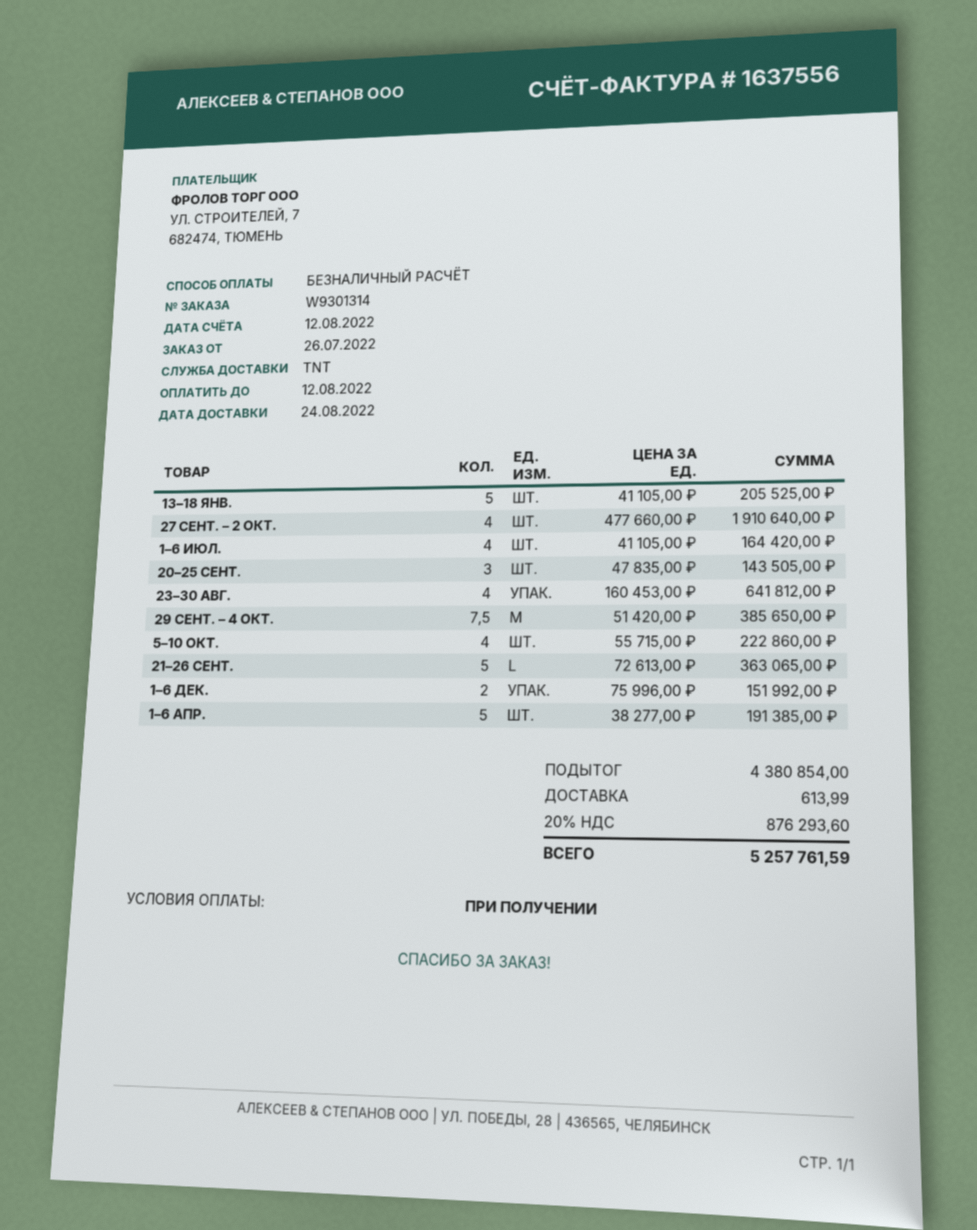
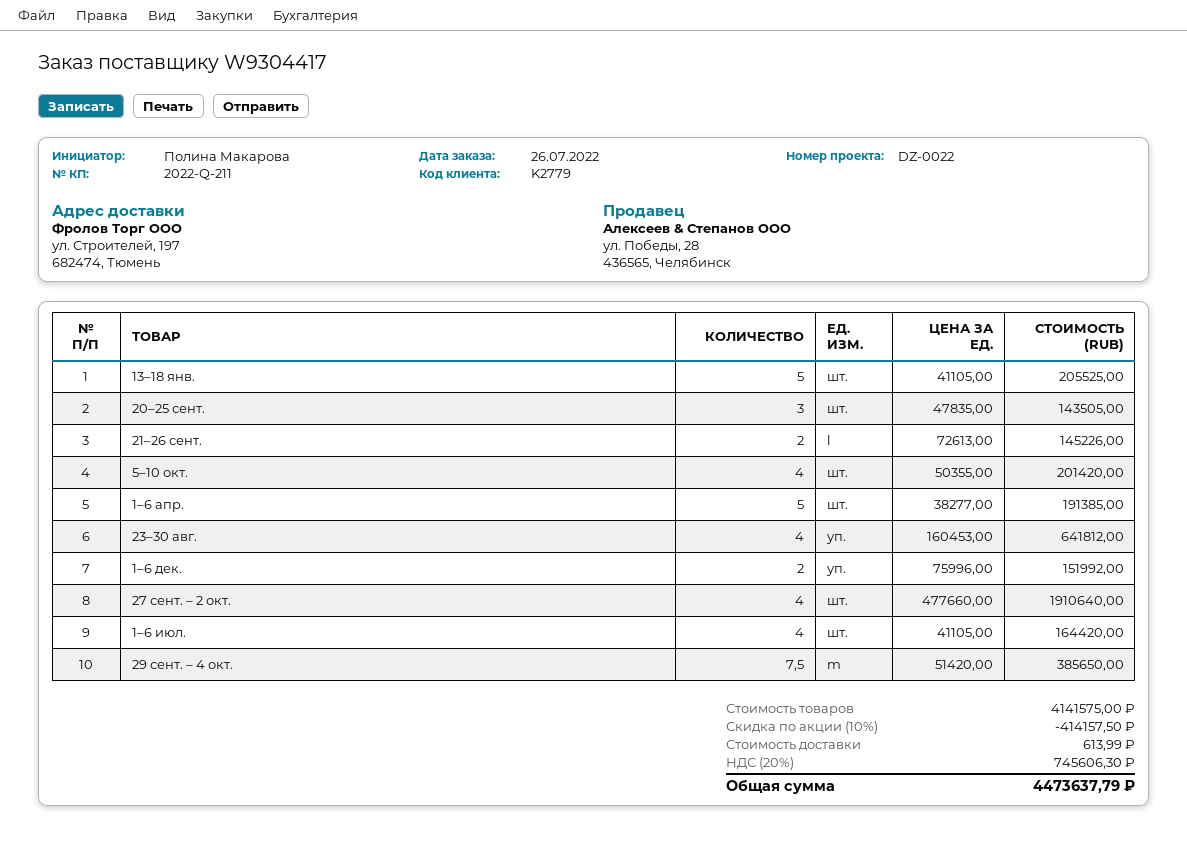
order number: W9301314 -> W9304417
5–10 ОКТ.: 4 x 55715.00 = 222860.00 -> 4 x 50355.00 = 201420.00
21–26 СЕНТ.: 5 x 72613.00 = 363065.00 -> 2 x 72613.00 = 145226.00
subtotal: 4380854.00 -> 4141575.00
discount: none -> 10% = 414157.50
tax: 20% = 876293.60 -> 20% = 745606.30
total: 5257761.59 -> 4473637.79

